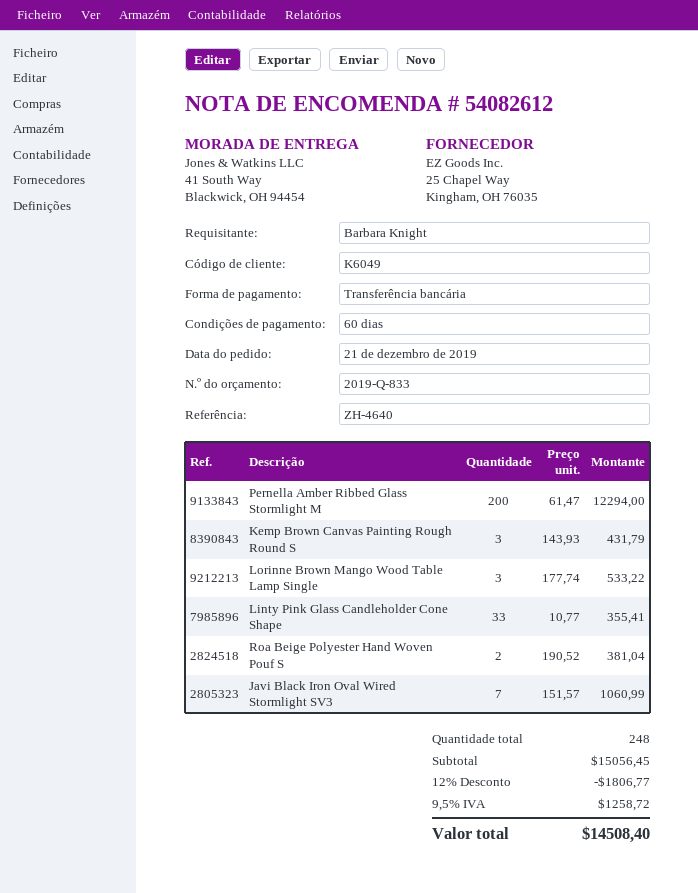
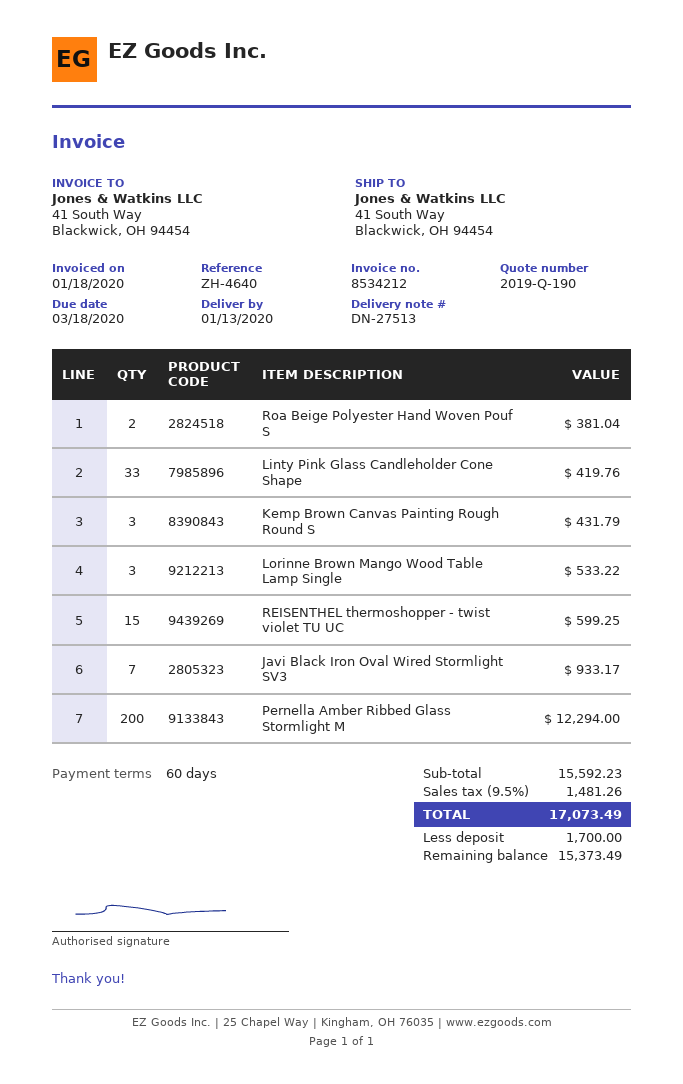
quote number: 2019-Q-833 -> 2019-Q-190
Linty Pink Glass Candleholder Cone Shape: 33 for 355.41 -> 33 for 419.76
Javi Black Iron Oval Wired Stormlight SV3: 7 for 1060.99 -> 7 for 933.17
REISENTHEL thermoshopper - twist violet TU UC: none -> 15 for 599.25
subtotal: 15056.45 -> 15592.23
discount: 12% = 1806.77 -> none
tax: 9.5% = 1258.72 -> 9.5% = 1481.26
total: 14508.40 -> 17073.49

